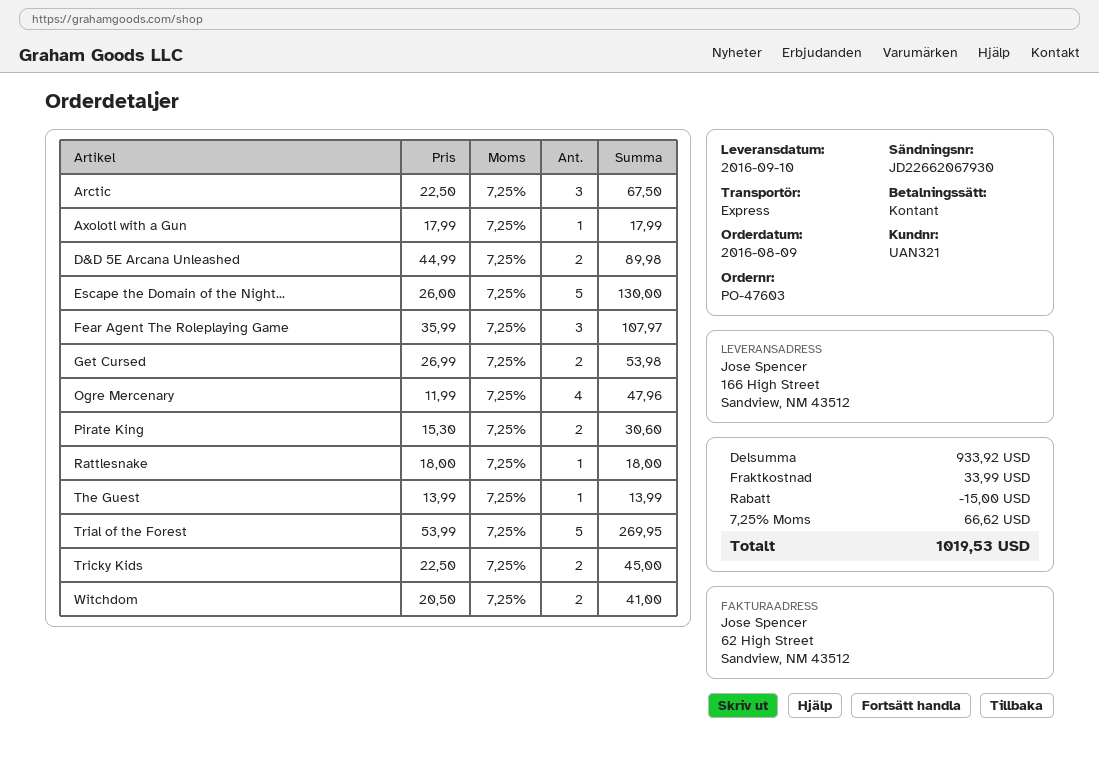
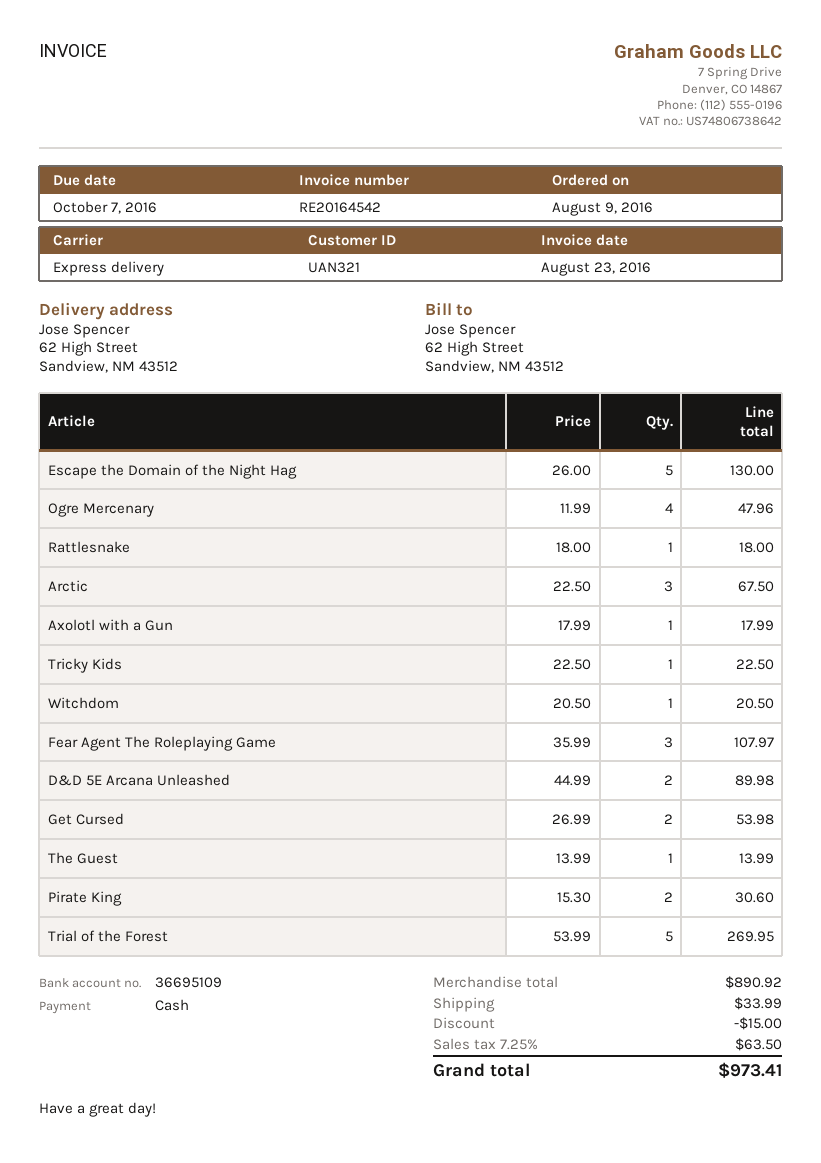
ship to: 166 High Street, Sandview, NM 43512 -> 62 High Street, Sandview, NM 43512
Tricky Kids: 2 x 22.50 = 45.00 -> 1 x 22.50 = 22.50
Witchdom: 2 x 20.50 = 41.00 -> 1 x 20.50 = 20.50
subtotal: 933.92 -> 890.92
tax: 7.25% = 66.62 -> 7.25% = 63.50
total: 1019.53 -> 973.41

